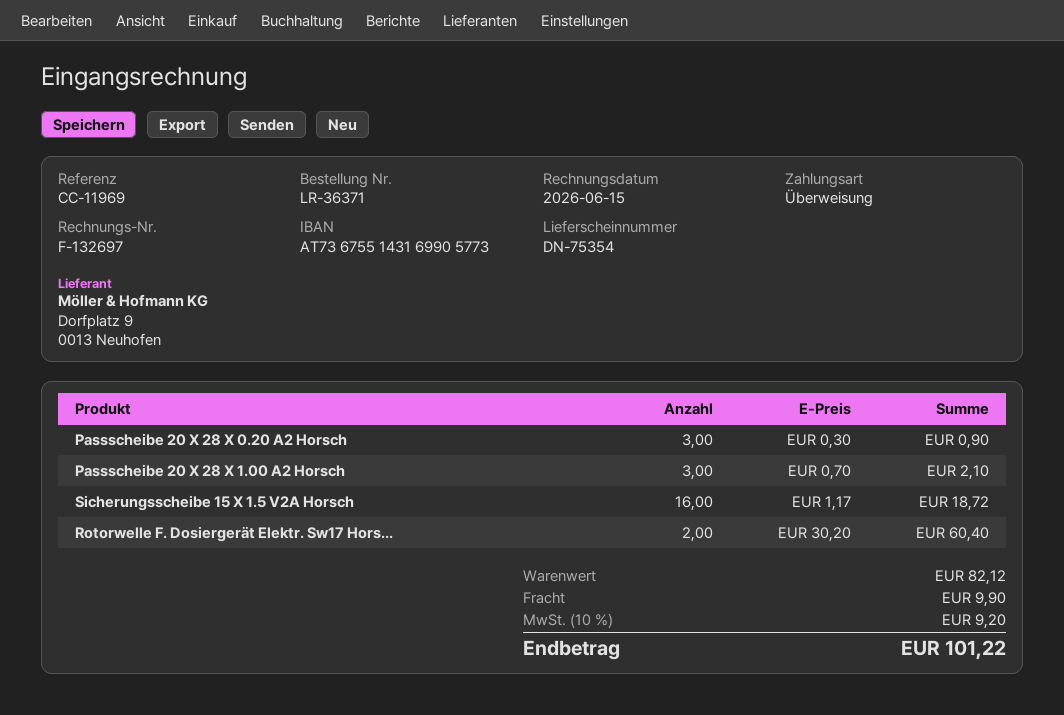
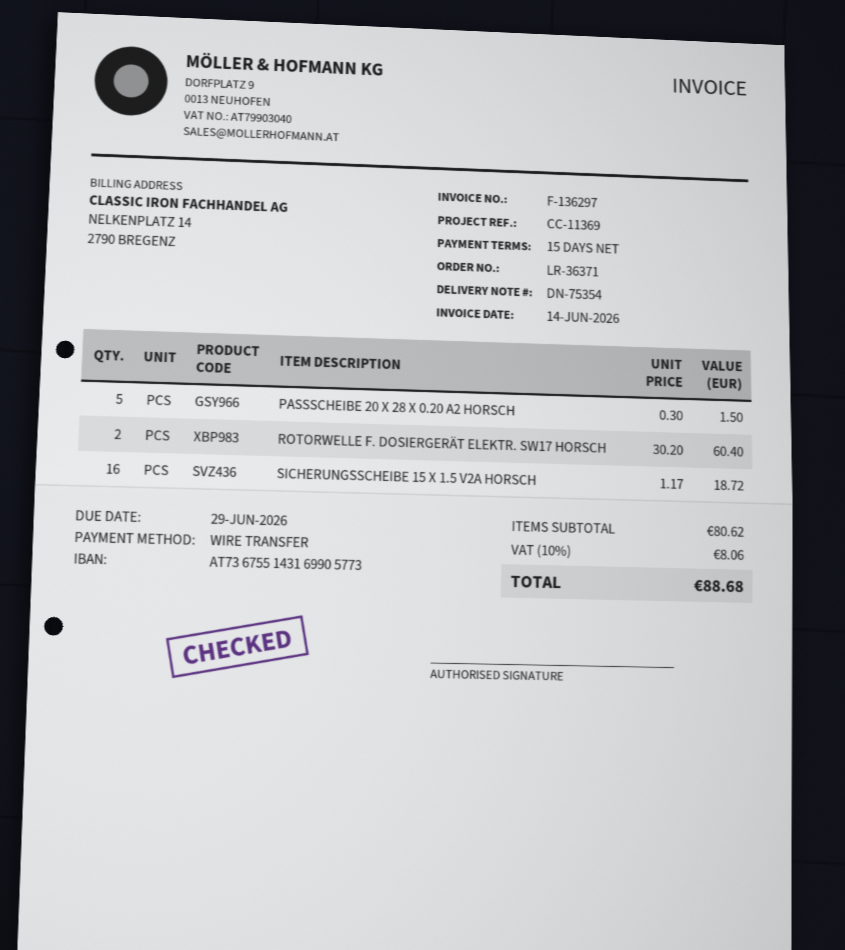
invoice number: F-132697 -> F-136297
invoice date: 2026-06-15 -> 2026-06-14
reference: CC-11969 -> CC-11369
Passscheibe 20 X 28 X 0.20 A2 Horsch: 3 x 0.30 = 0.90 -> 5 x 0.30 = 1.50
Passscheibe 20 X 28 X 1.00 A2 Horsch: 3 x 0.70 = 2.10 -> none
subtotal: 82.12 -> 80.62
shipping: 9.90 -> none
tax: 10% = 9.20 -> 10% = 8.06
total: 101.22 -> 88.68

